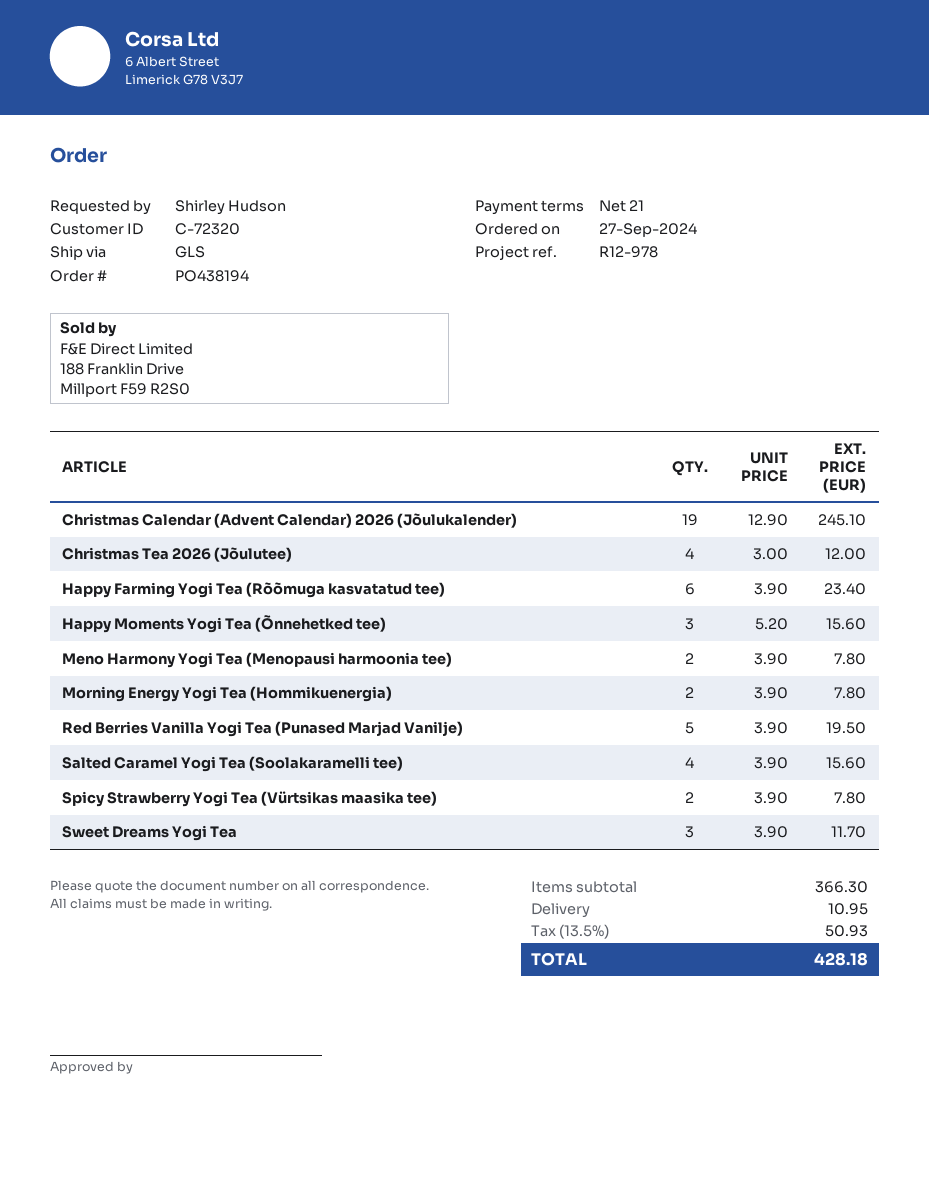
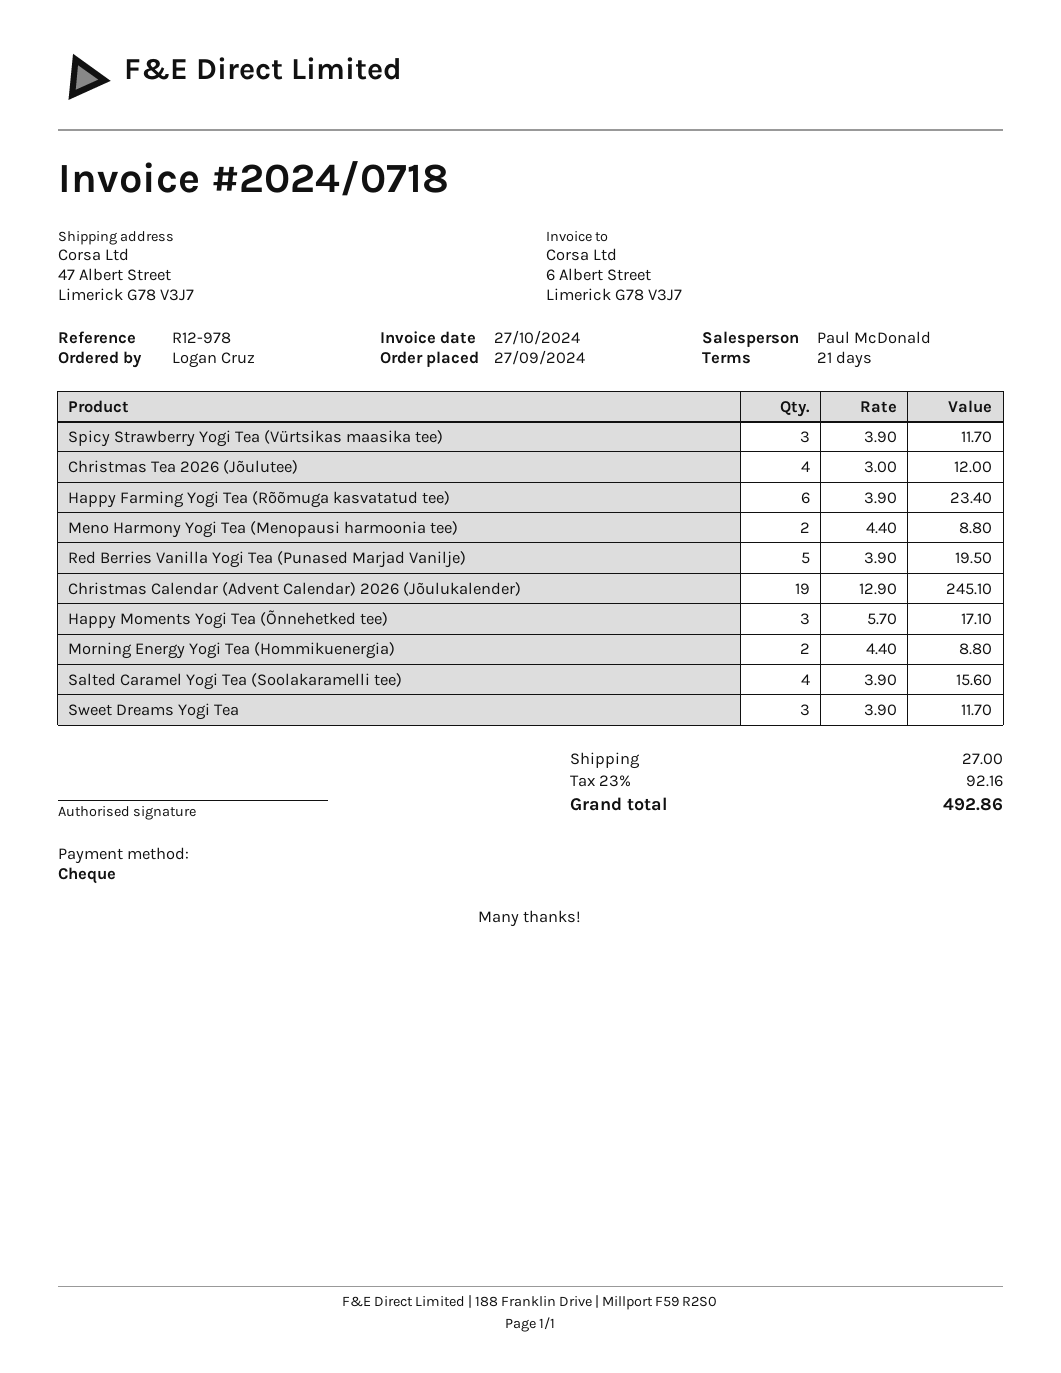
ordered by: Shirley Hudson -> Logan Cruz
Happy Moments Yogi Tea (Õnnehetked tee): 3 x 5.20 = 15.60 -> 3 x 5.70 = 17.10
Meno Harmony Yogi Tea (Menopausi harmoonia tee): 2 x 3.90 = 7.80 -> 2 x 4.40 = 8.80
Morning Energy Yogi Tea (Hommikuenergia): 2 x 3.90 = 7.80 -> 2 x 4.40 = 8.80
Spicy Strawberry Yogi Tea (Vürtsikas maasika tee): 2 x 3.90 = 7.80 -> 3 x 3.90 = 11.70
shipping: 10.95 -> 27.00
tax: 13.5% = 50.93 -> 23% = 92.16
total: 428.18 -> 492.86

